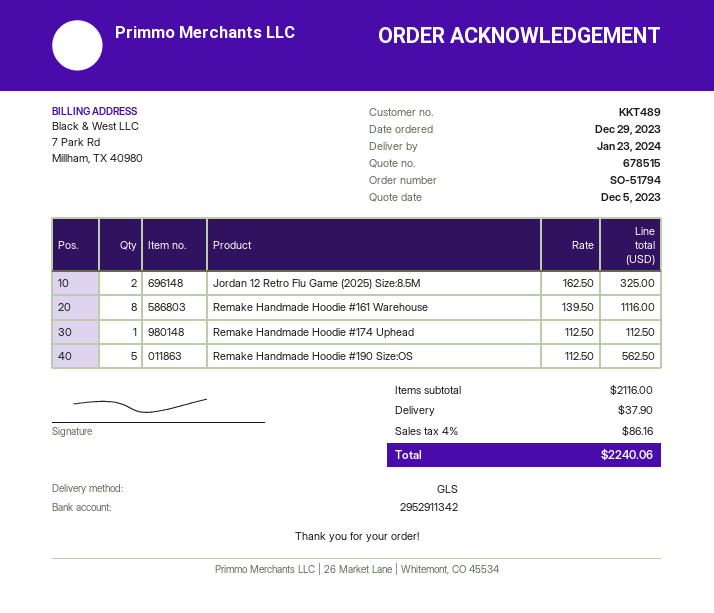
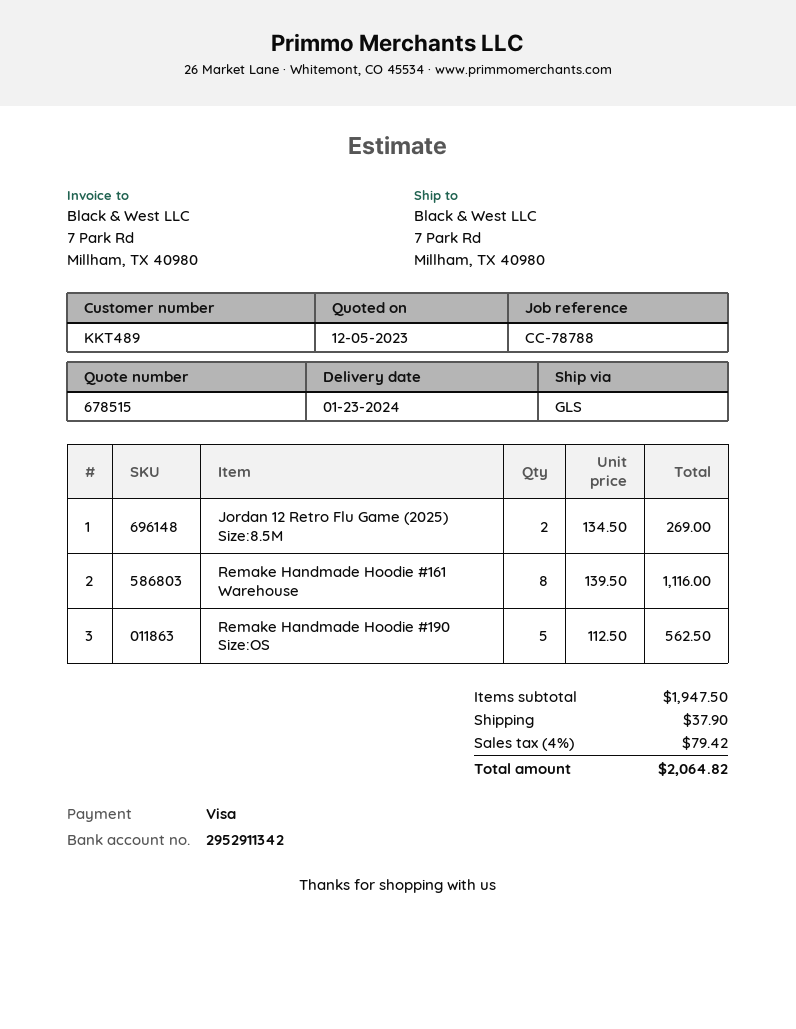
Jordan 12 Retro Flu Game (2025) Size:8.5M: 2 x 162.50 = 325.00 -> 2 x 134.50 = 269.00
Remake Handmade Hoodie #174 Uphead: 1 x 112.50 = 112.50 -> none
subtotal: 2116.00 -> 1947.50
tax: 4% = 86.16 -> 4% = 79.42
total: 2240.06 -> 2064.82

